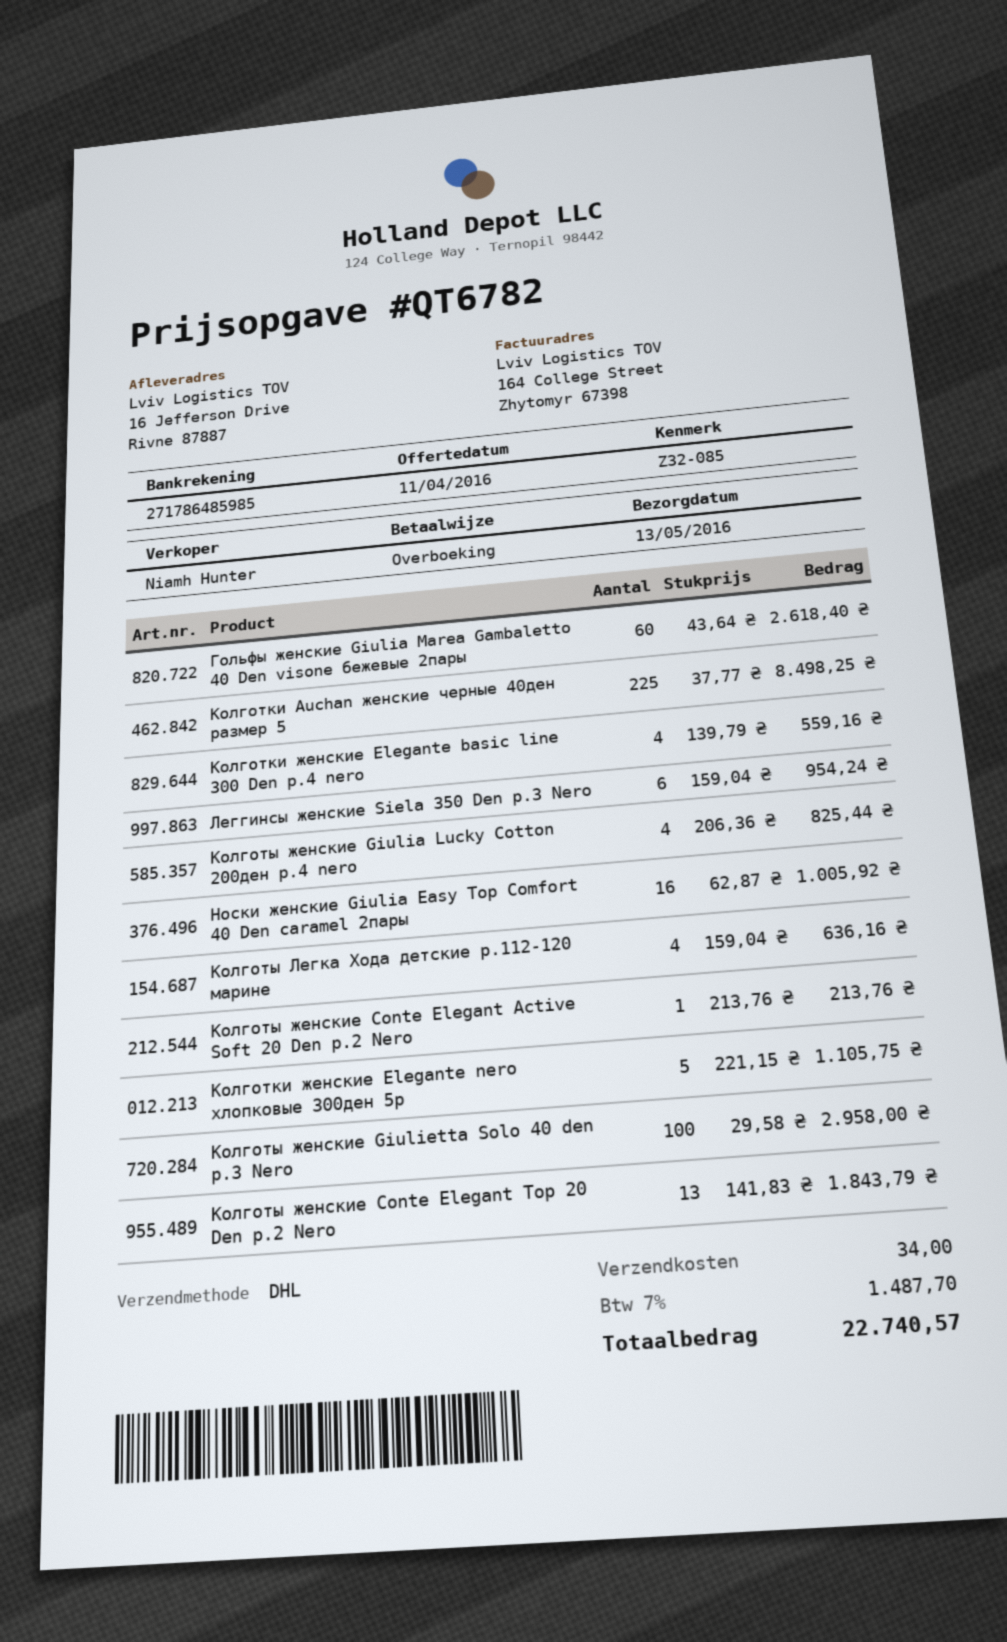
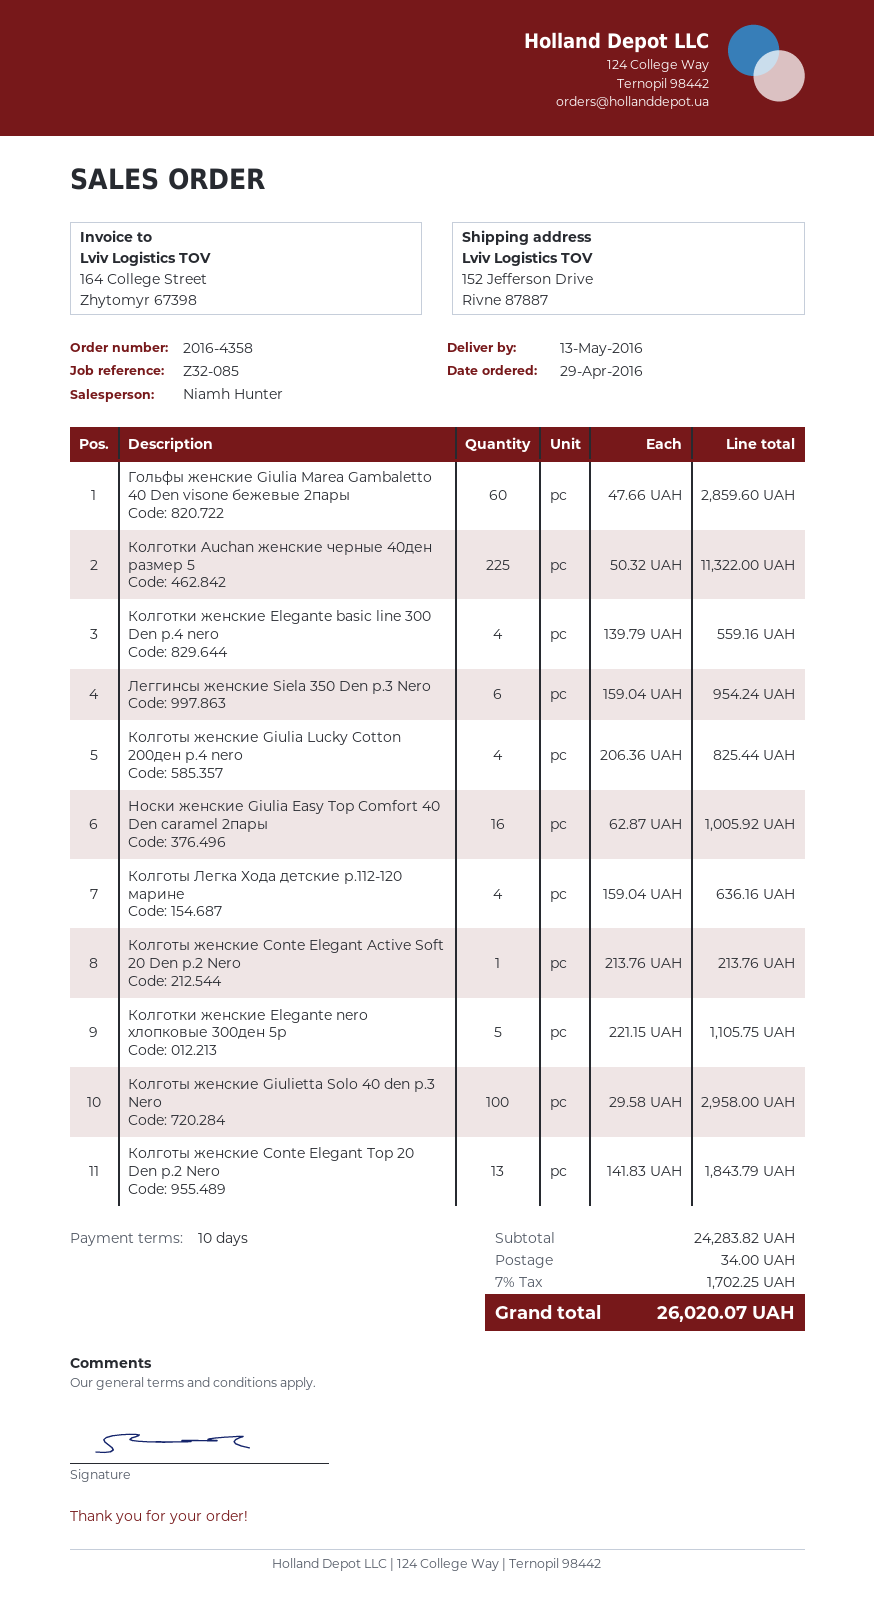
ship to: 16 Jefferson Drive, Rivne 87887 -> 152 Jefferson Drive, Rivne 87887
Гольфы женские Giulia Marea Gambaletto 40 Den visone бежевые 2пары: 60 x 43.64 = 2618.40 -> 60 x 47.66 = 2859.60
Колготки Auchan женские черные 40ден размер 5: 225 x 37.77 = 8498.25 -> 225 x 50.32 = 11322.00
tax: 7% = 1487.70 -> 7% = 1702.25
total: 22740.57 -> 26020.07

